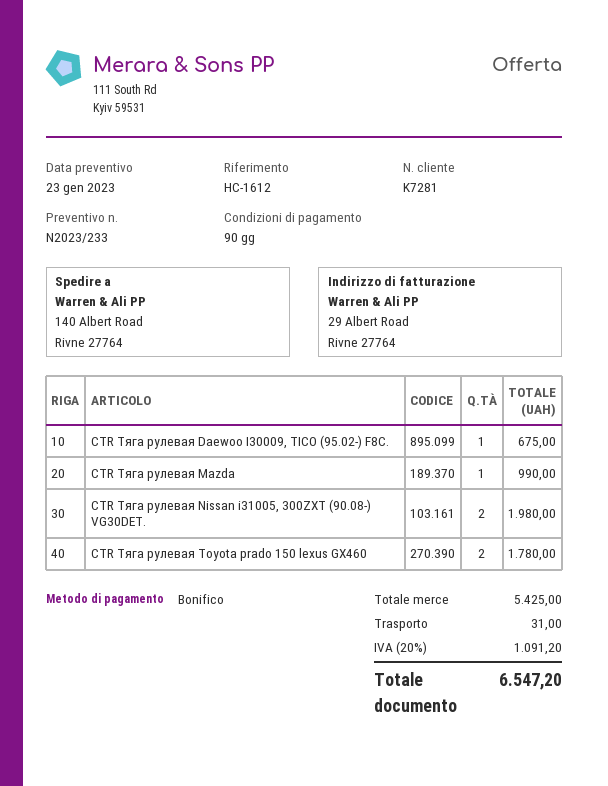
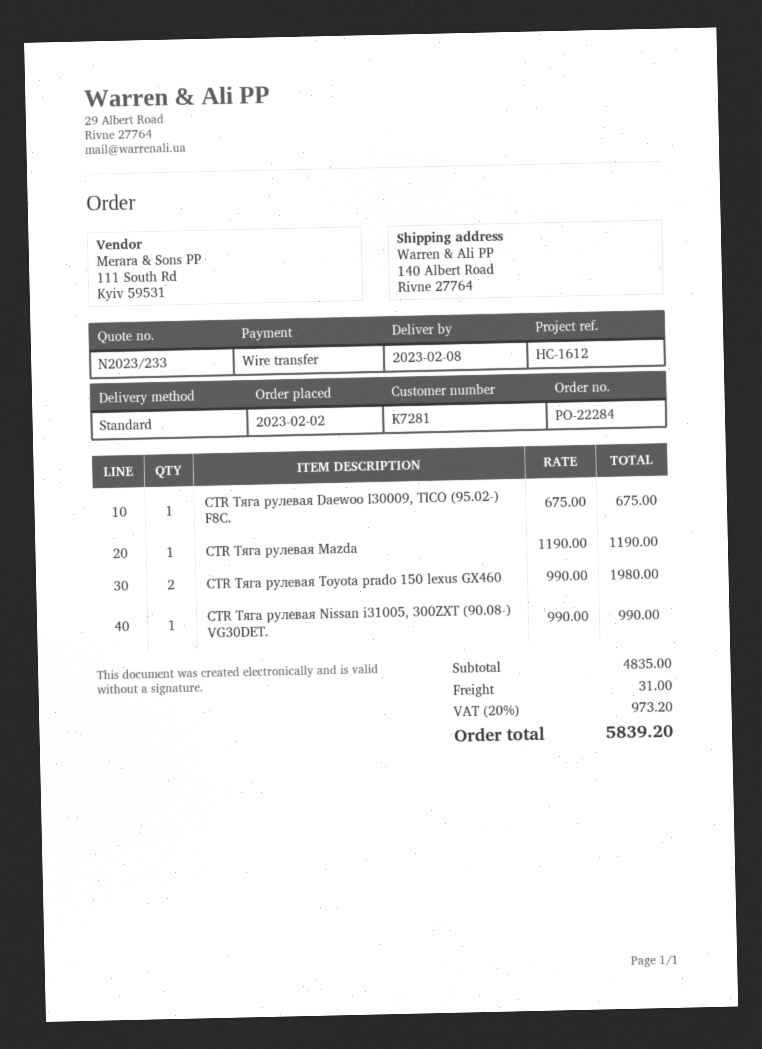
CTR Тяга рулевая Mazda: 1 for 990.00 -> 1 for 1190.00
CTR Тяга рулевая Nissan i31005, 300ZXT (90.08-) VG30DET.: 2 for 1980.00 -> 1 for 990.00
CTR Тяга рулевая Toyota prado 150 lexus GX460: 2 for 1780.00 -> 2 for 1980.00
subtotal: 5425.00 -> 4835.00
tax: 20% = 1091.20 -> 20% = 973.20
total: 6547.20 -> 5839.20

